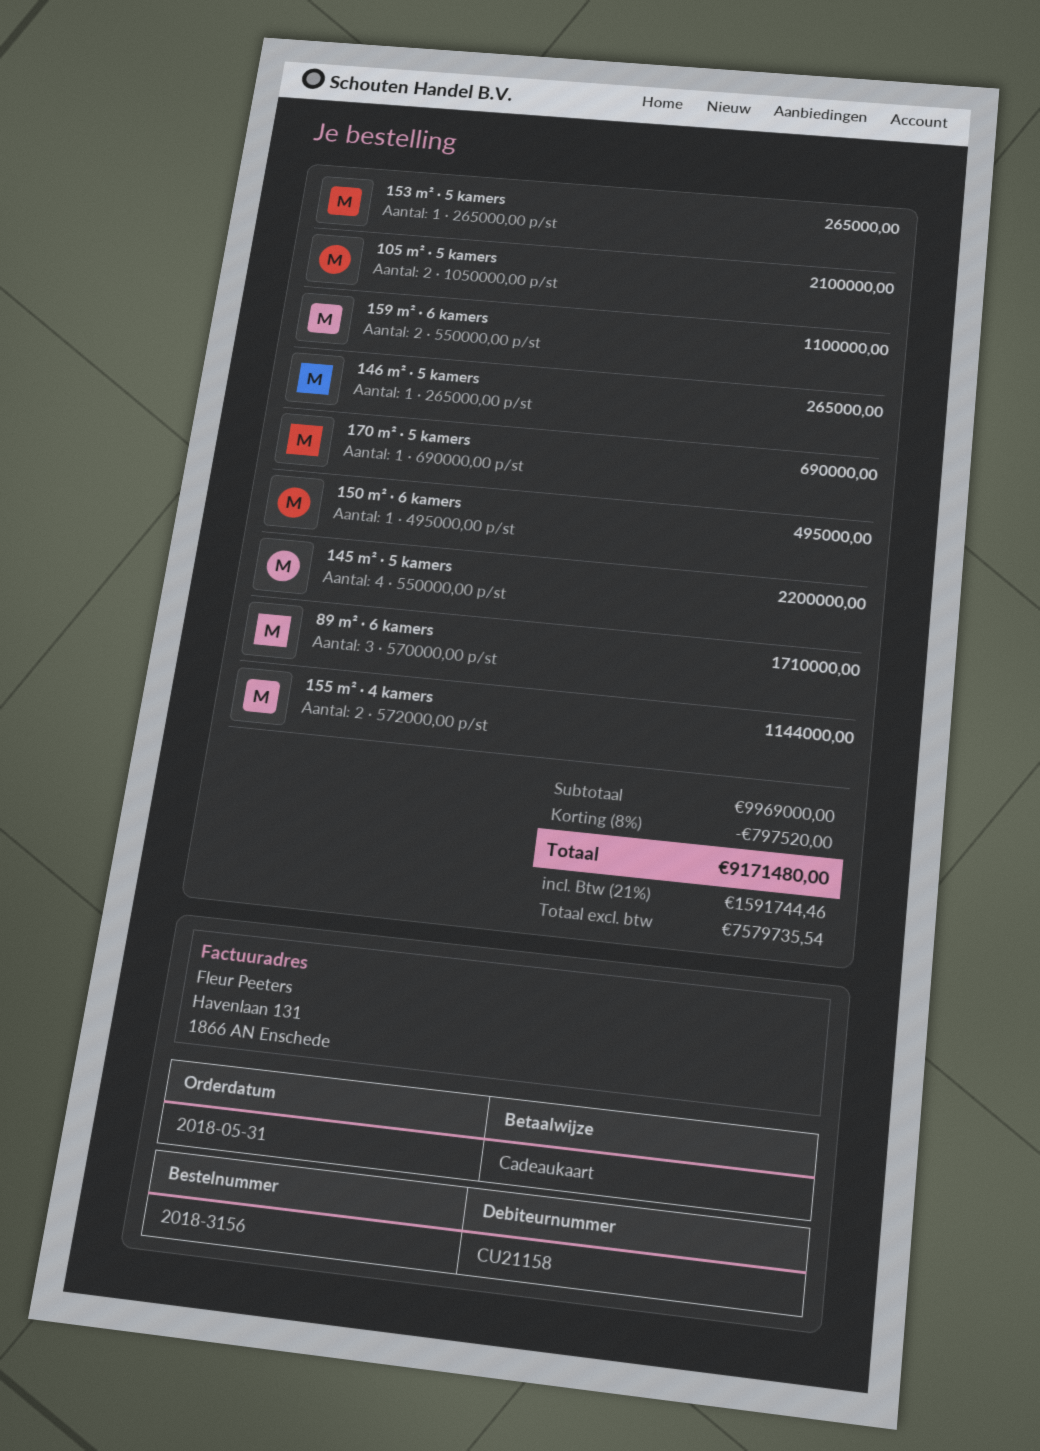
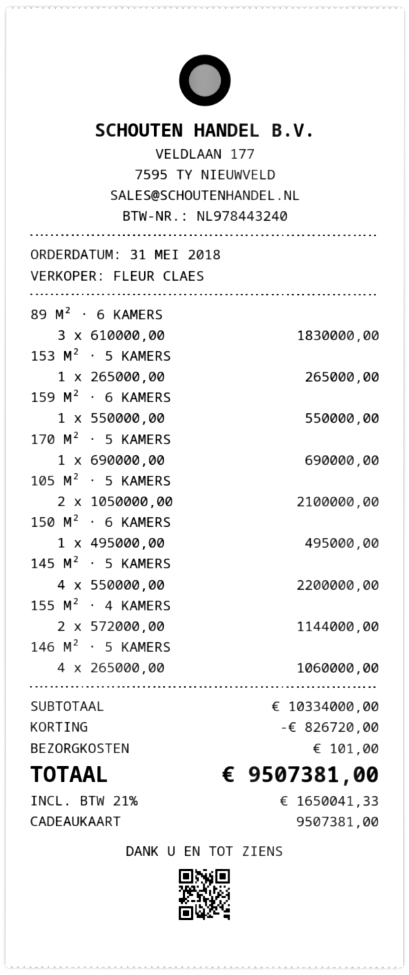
159 m² · 6 kamers: 2 x 550000.00 = 1100000.00 -> 1 x 550000.00 = 550000.00
146 m² · 5 kamers: 1 x 265000.00 = 265000.00 -> 4 x 265000.00 = 1060000.00
89 m² · 6 kamers: 3 x 570000.00 = 1710000.00 -> 3 x 610000.00 = 1830000.00
subtotal: 9969000.00 -> 10334000.00
discount: 797520.00 -> 826720.00
shipping: none -> 101.00
tax: 21% = 1591744.46 -> 21% = 1650041.33
total: 9171480.00 -> 9507381.00

